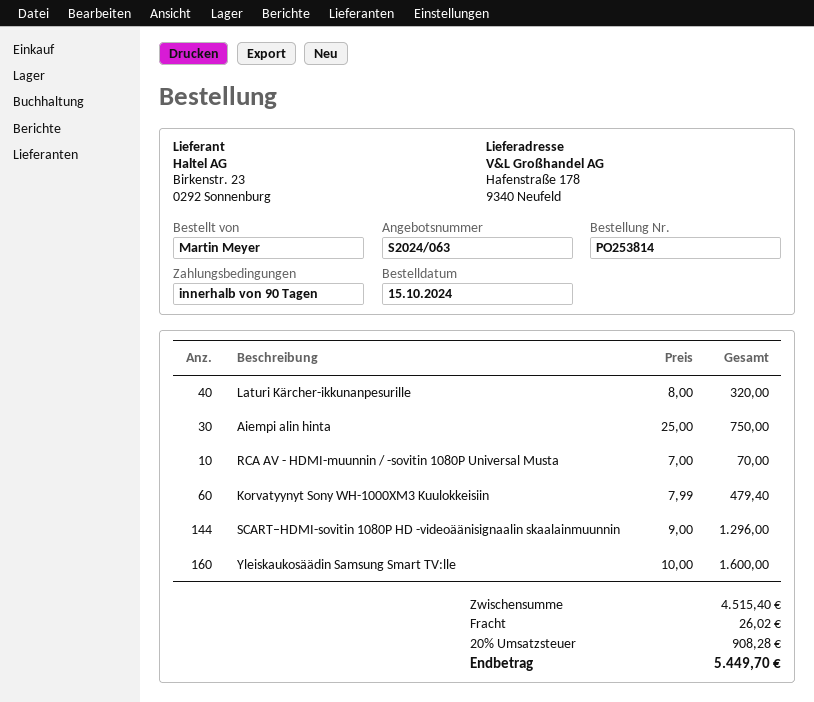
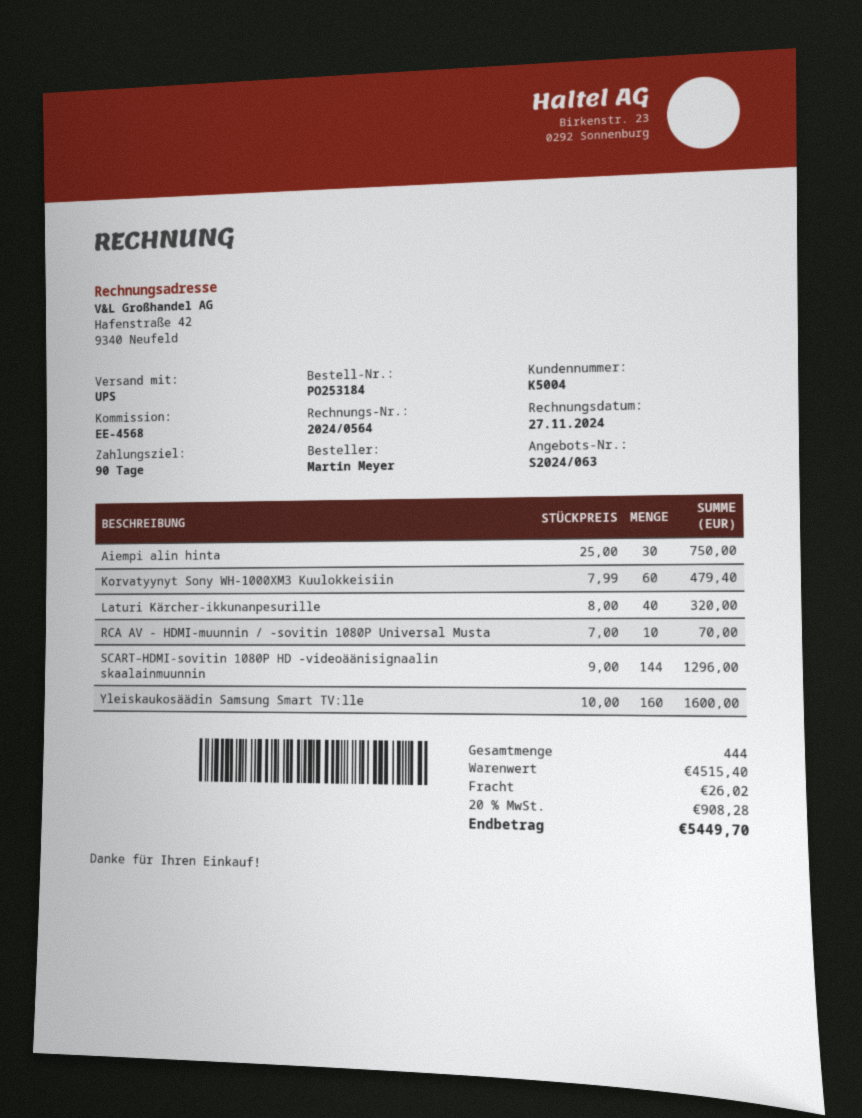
order number: PO253814 -> PO253184

